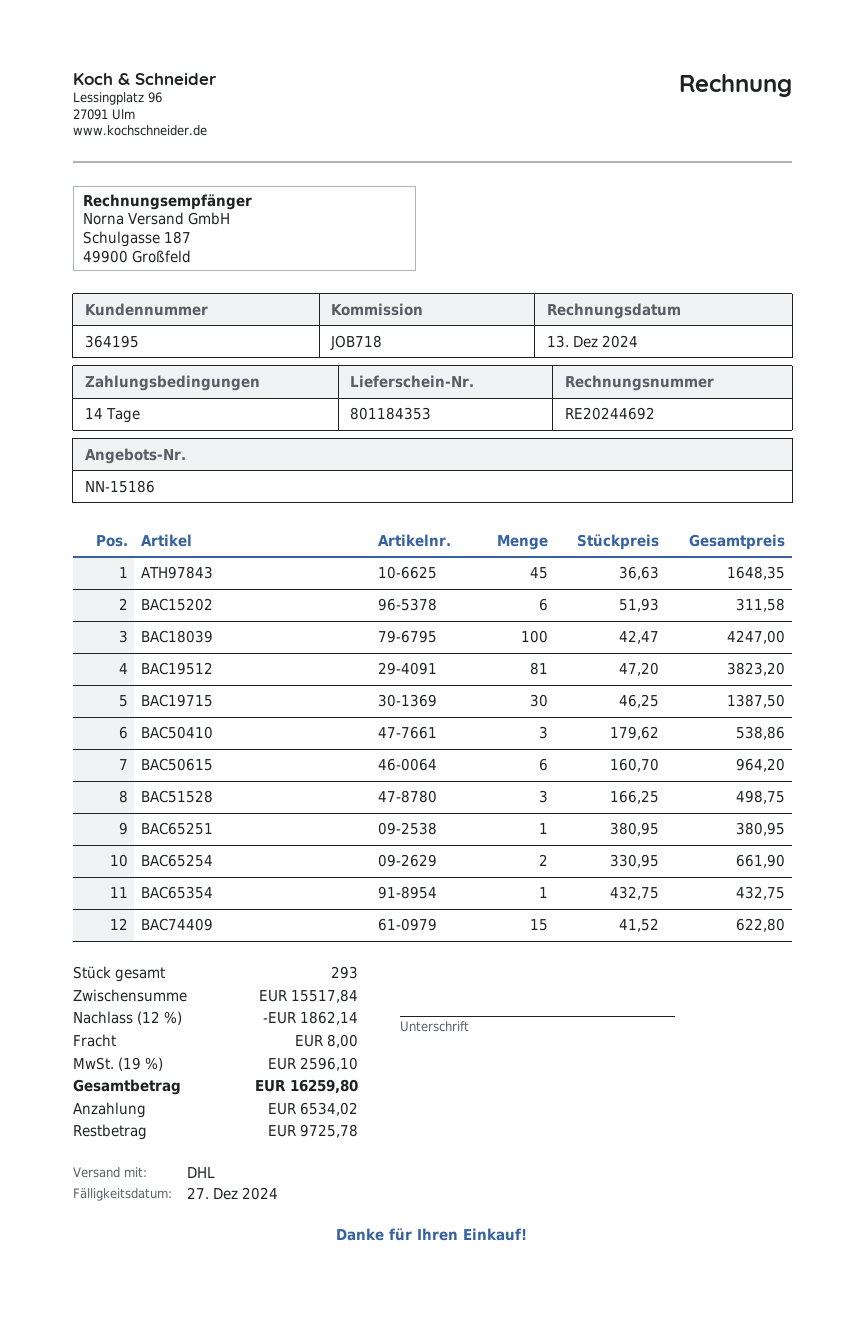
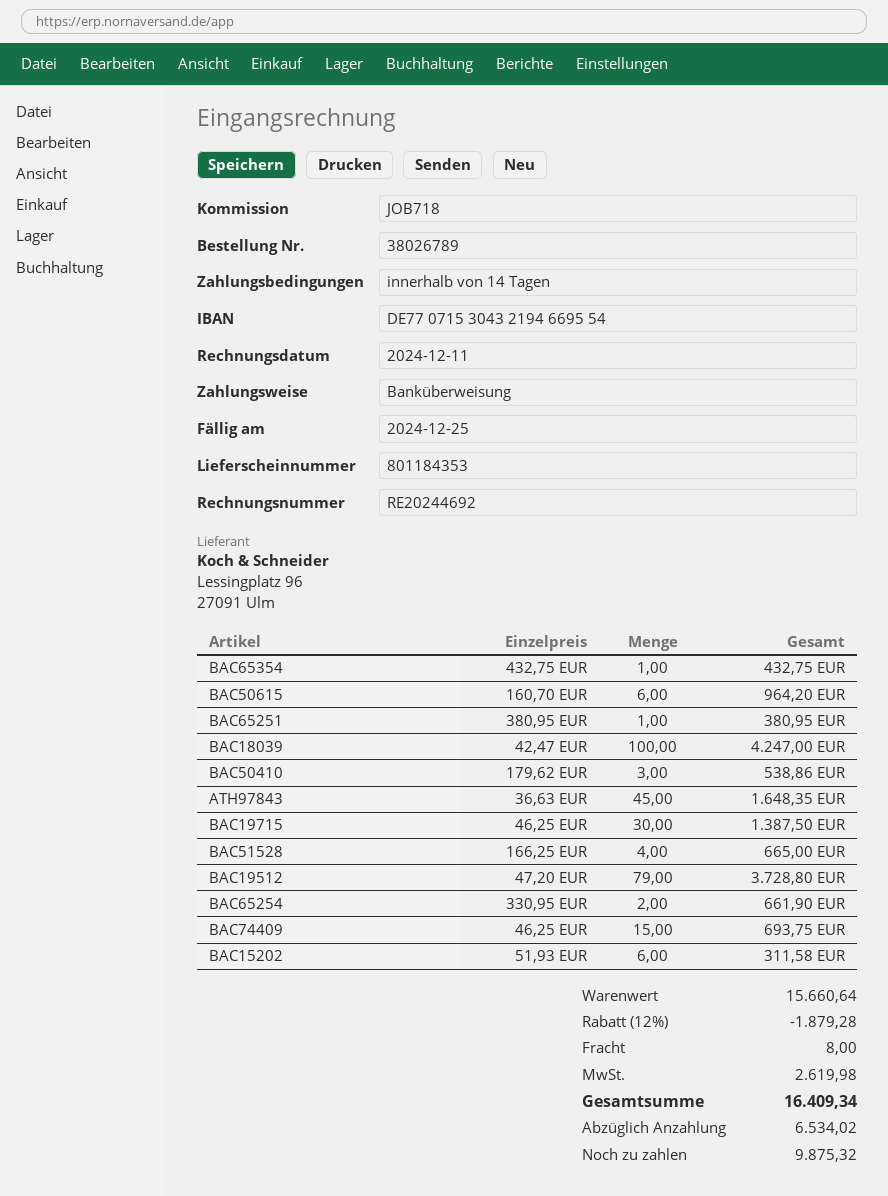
invoice date: 2024-12-13 -> 2024-12-11
due date: 2024-12-27 -> 2024-12-25
BAC19512: 81 x 47.20 = 3823.20 -> 79 x 47.20 = 3728.80
BAC51528: 3 x 166.25 = 498.75 -> 4 x 166.25 = 665.00
BAC74409: 15 x 41.52 = 622.80 -> 15 x 46.25 = 693.75
subtotal: 15517.84 -> 15660.64
discount: 12% = 1862.14 -> 12% = 1879.28
tax: 2596.10 -> 2619.98
total: 16259.80 -> 16409.34
balance: 9725.78 -> 9875.32

